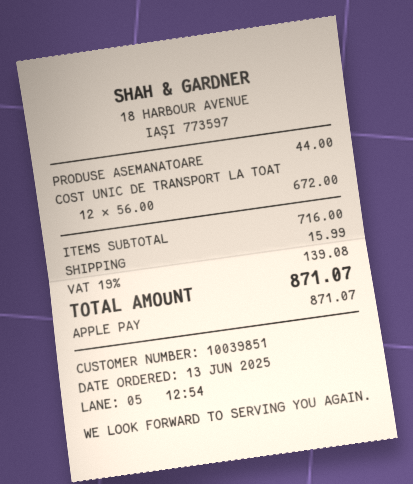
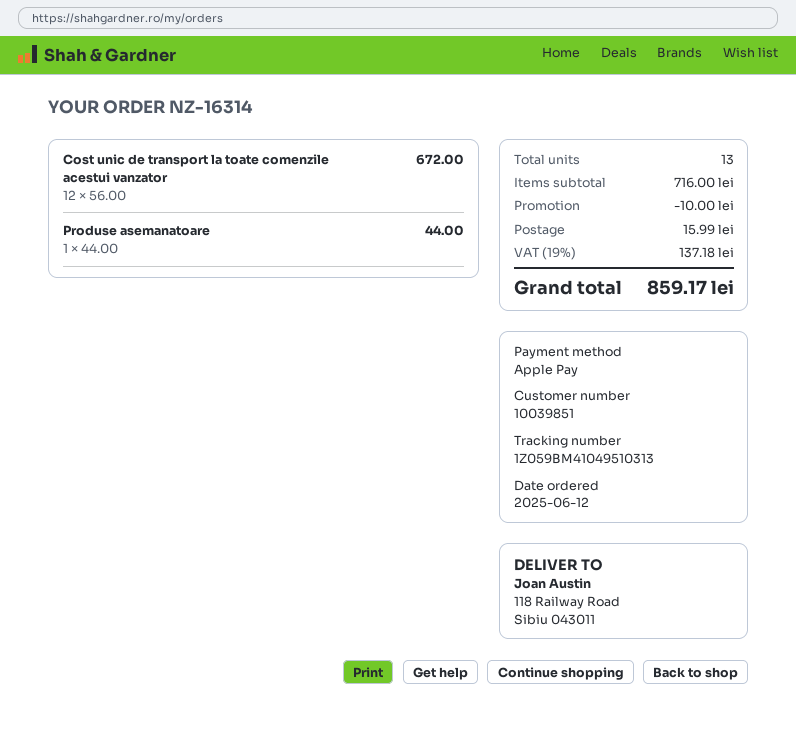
order date: 2025-06-13 -> 2025-06-12
discount: none -> 10.00
tax: 19% = 139.08 -> 19% = 137.18
total: 871.07 -> 859.17

